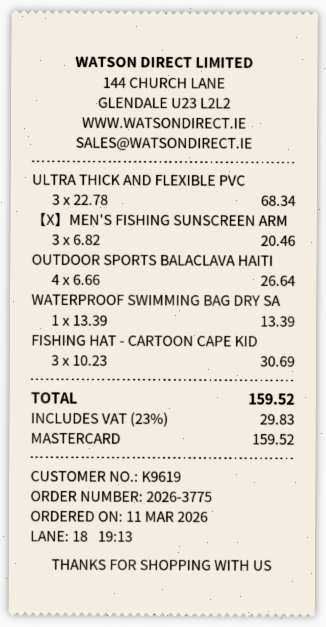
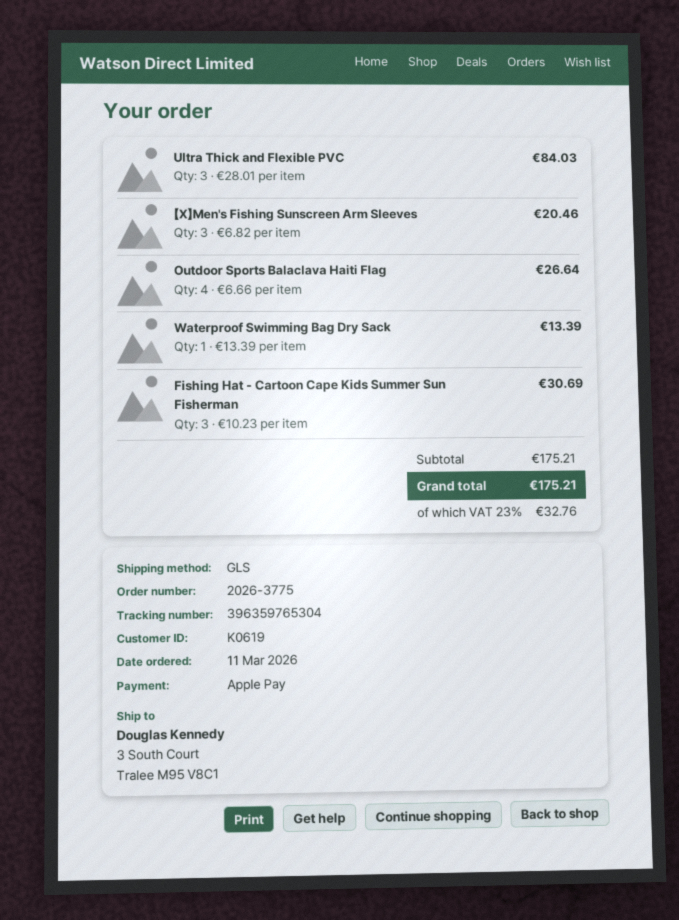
customer number: K9619 -> K0619
payment method: Mastercard -> Apple Pay
ULTRA THICK AND FLEXIBLE PVC: 3 x 22.78 = 68.34 -> 3 x 28.01 = 84.03
tax: 23% = 29.83 -> 23% = 32.76
total: 159.52 -> 175.21

